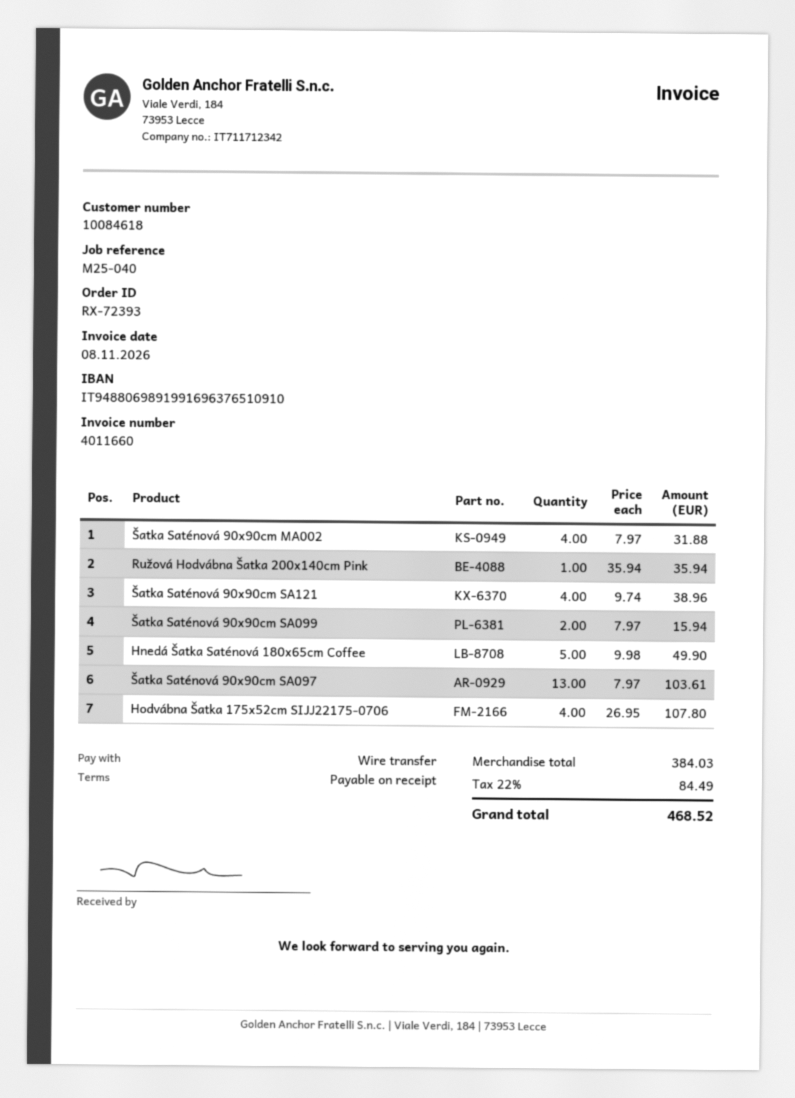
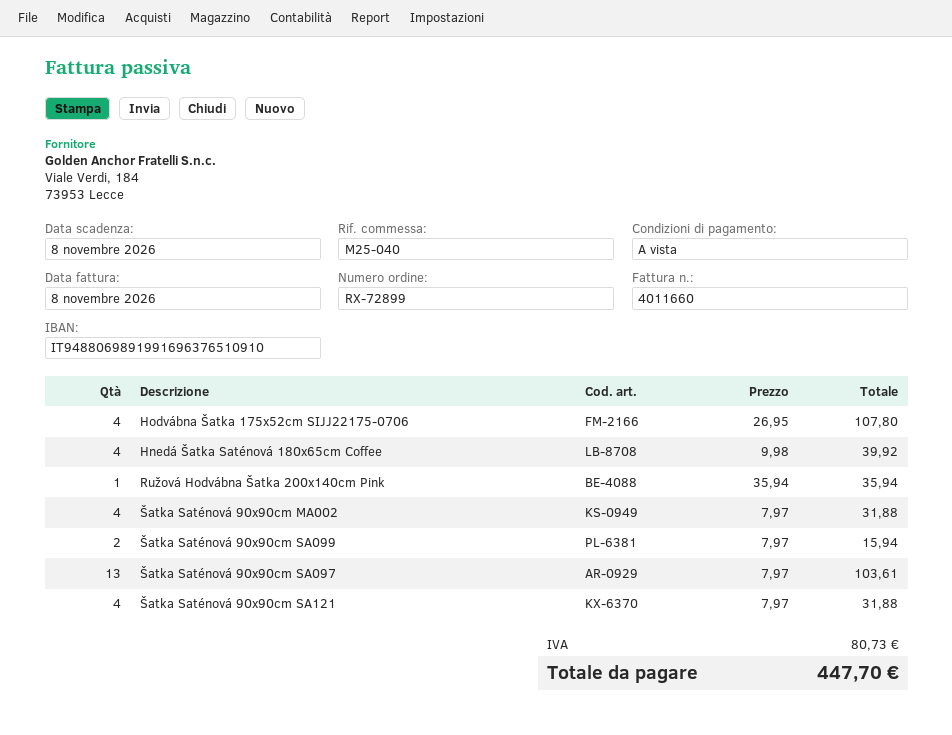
order number: RX-72393 -> RX-72899
Šatka Saténová 90x90cm SA121: 4 x 9.74 = 38.96 -> 4 x 7.97 = 31.88
Hnedá Šatka Saténová 180x65cm Coffee: 5 x 9.98 = 49.90 -> 4 x 9.98 = 39.92
tax: 84.49 -> 80.73
total: 468.52 -> 447.70

